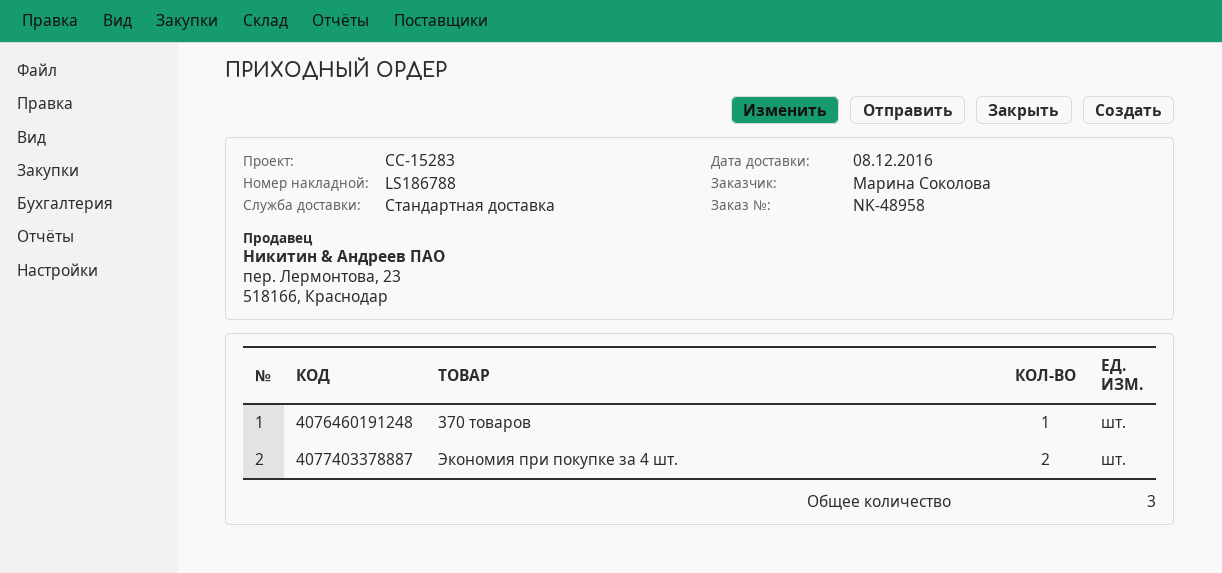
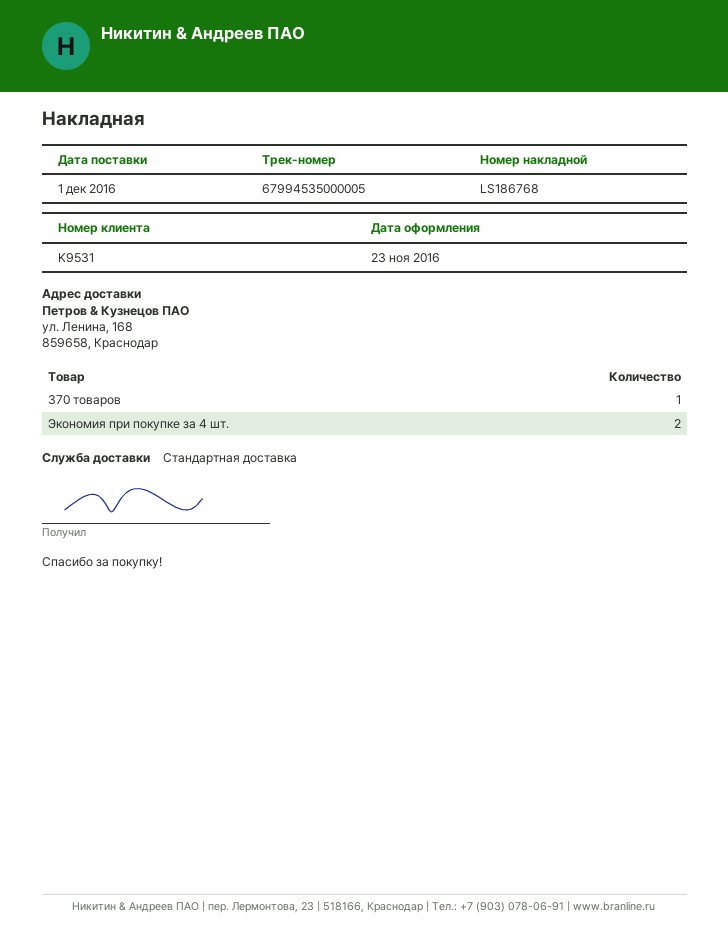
delivery note number: LS186788 -> LS186768
delivery date: 2016-12-08 -> 2016-12-01

